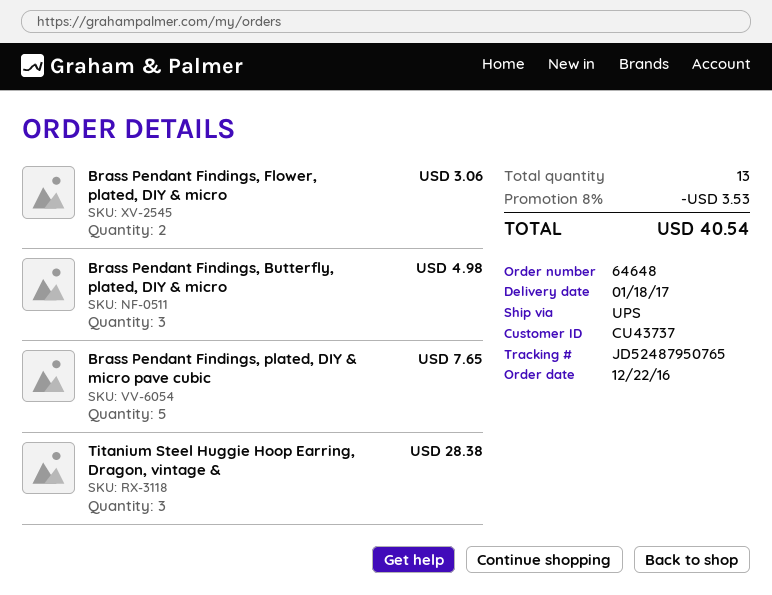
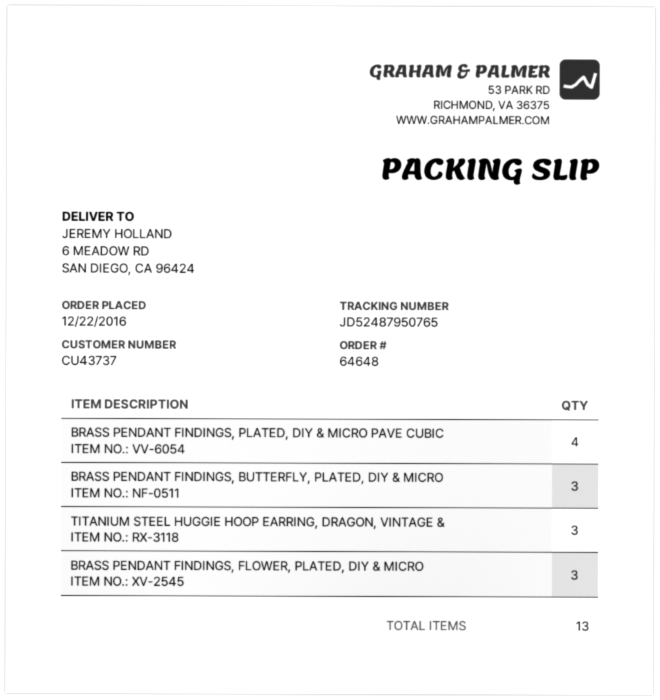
Brass Pendant Findings, Flower, plated, DIY & micro: 2 -> 3
Brass Pendant Findings, plated, DIY & micro pave cubic: 5 -> 4

